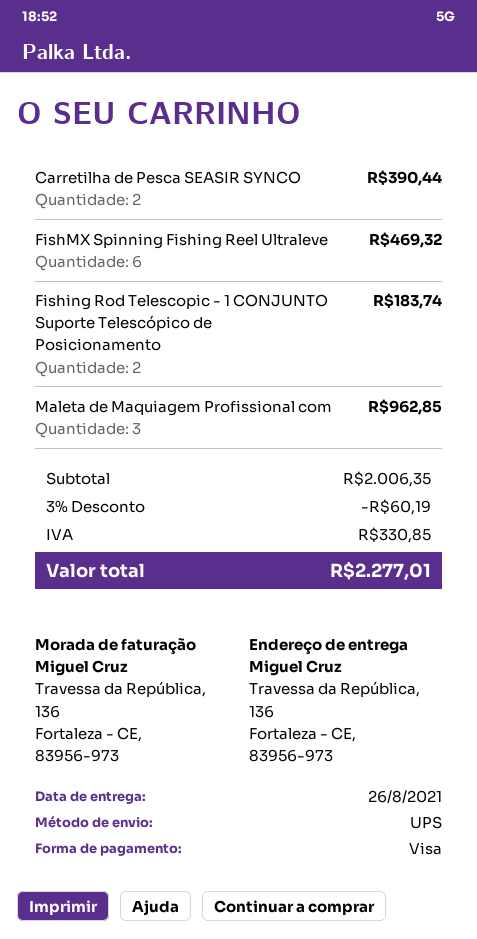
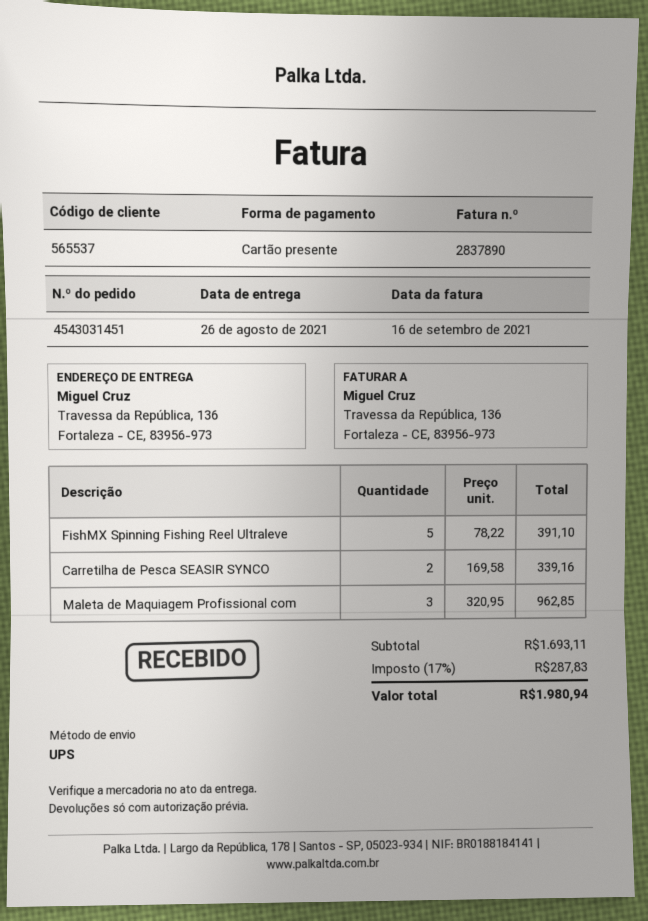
payment method: Visa -> gift card
Carretilha de Pesca SEASIR SYNCO: 2 for 390.44 -> 2 for 339.16
FishMX Spinning Fishing Reel Ultraleve: 6 for 469.32 -> 5 for 391.10
Fishing Rod Telescopic - 1 CONJUNTO Suporte Telescópico de Posicionamento: 2 for 183.74 -> none
subtotal: 2006.35 -> 1693.11
discount: 3% = 60.19 -> none
tax: 330.85 -> 287.83
total: 2277.01 -> 1980.94

